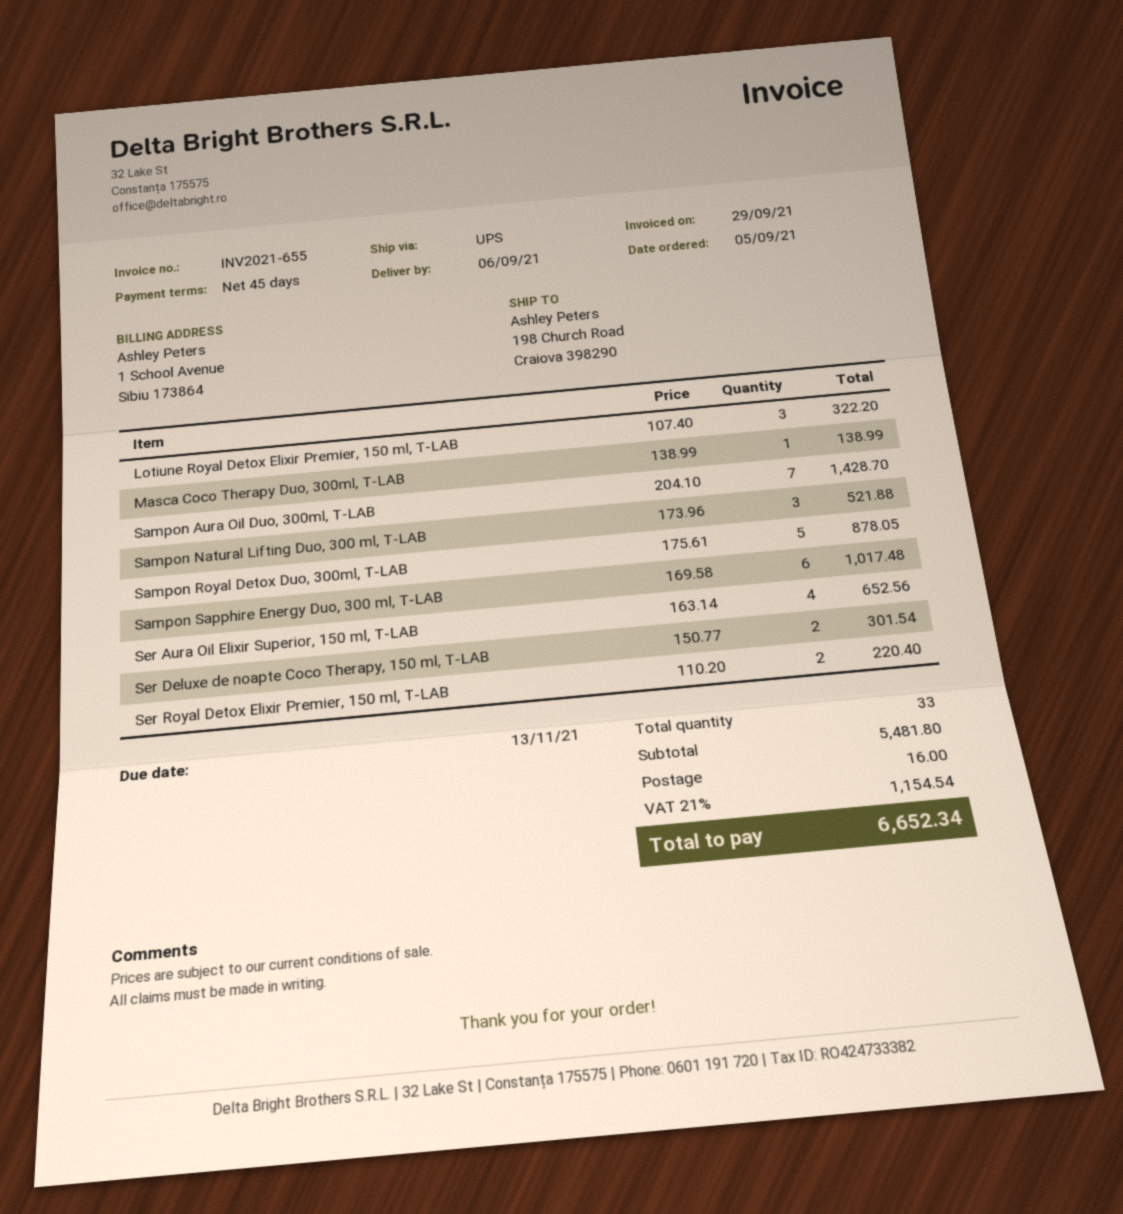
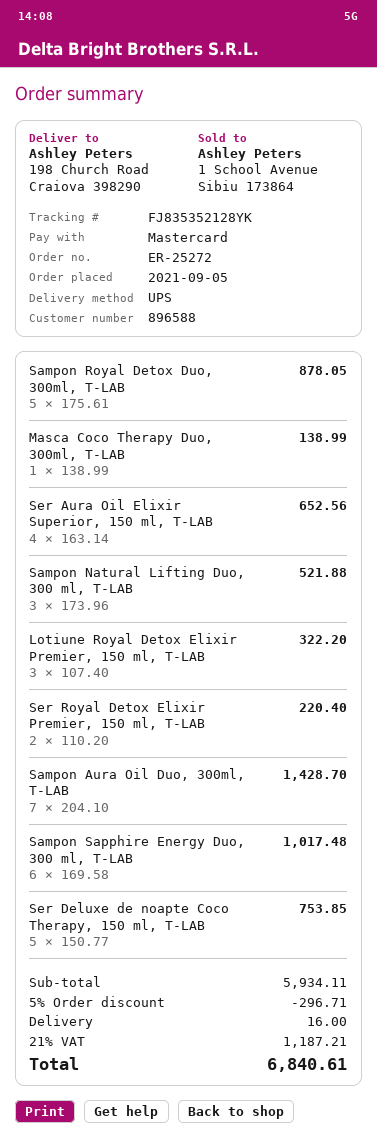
Ser Deluxe de noapte Coco Therapy, 150 ml, T-LAB: 2 x 150.77 = 301.54 -> 5 x 150.77 = 753.85
subtotal: 5481.80 -> 5934.11
discount: none -> 5% = 296.71
tax: 21% = 1154.54 -> 21% = 1187.21
total: 6652.34 -> 6840.61

